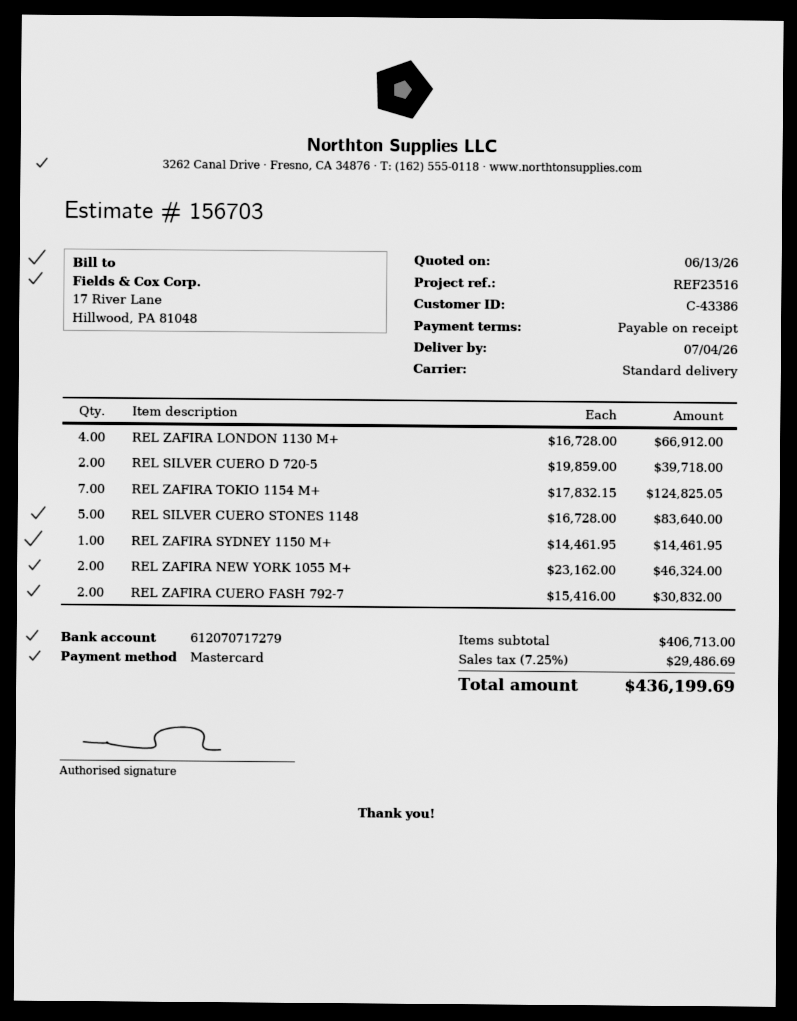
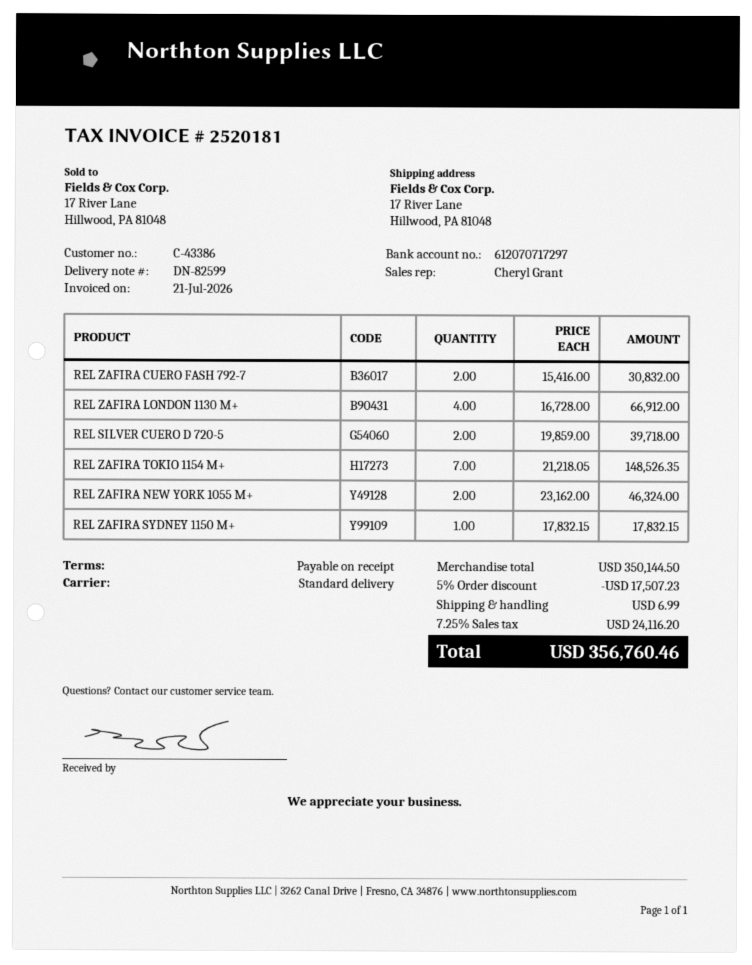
bank account: 612070717279 -> 612070717297
REL ZAFIRA TOKIO 1154 M+: 7 x 17832.15 = 124825.05 -> 7 x 21218.05 = 148526.35
REL SILVER CUERO STONES 1148: 5 x 16728.00 = 83640.00 -> none
REL ZAFIRA SYDNEY 1150 M+: 1 x 14461.95 = 14461.95 -> 1 x 17832.15 = 17832.15
subtotal: 406713.00 -> 350144.50
discount: none -> 5% = 17507.23
shipping: none -> 6.99
tax: 7.25% = 29486.69 -> 7.25% = 24116.20
total: 436199.69 -> 356760.46

